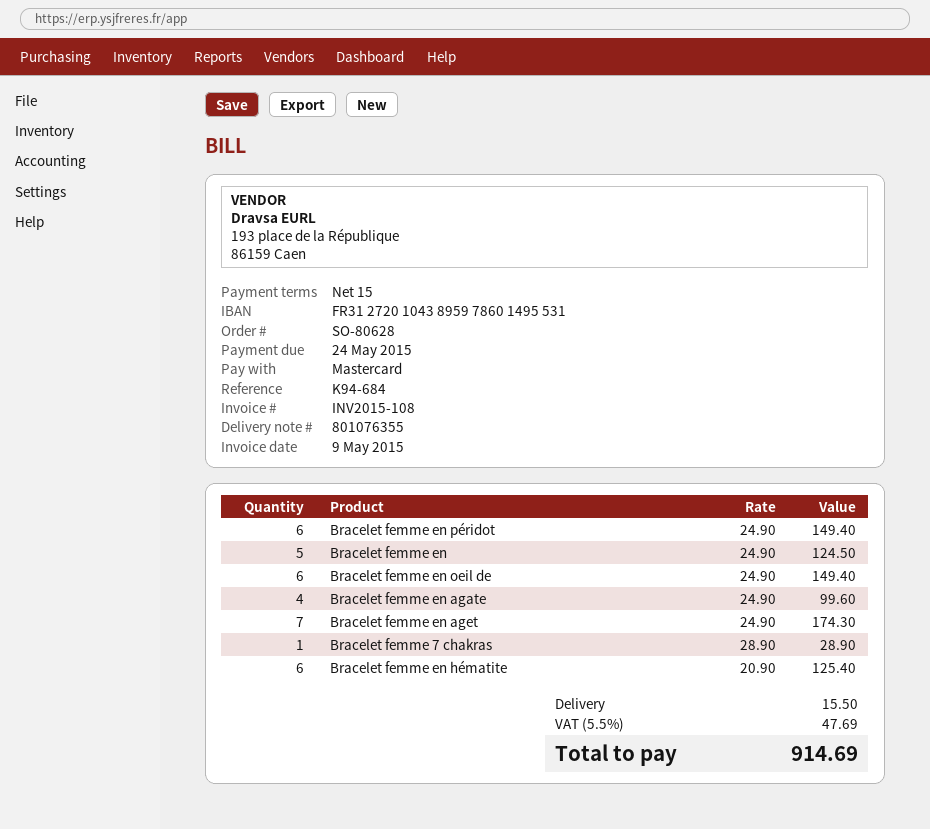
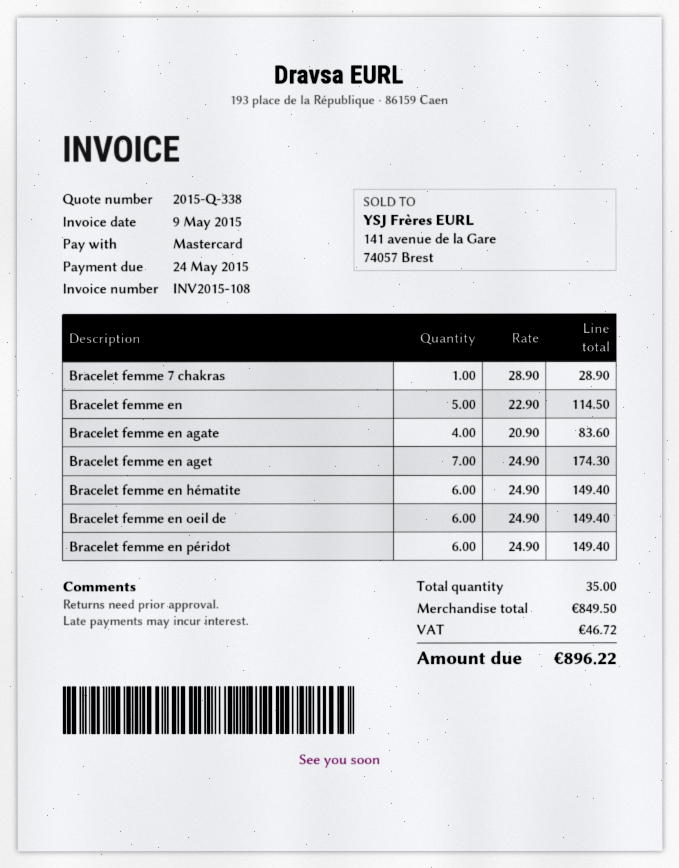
Bracelet femme en: 5 x 24.90 = 124.50 -> 5 x 22.90 = 114.50
Bracelet femme en agate: 4 x 24.90 = 99.60 -> 4 x 20.90 = 83.60
Bracelet femme en hématite: 6 x 20.90 = 125.40 -> 6 x 24.90 = 149.40
shipping: 15.50 -> none
tax: 47.69 -> 46.72
total: 914.69 -> 896.22

